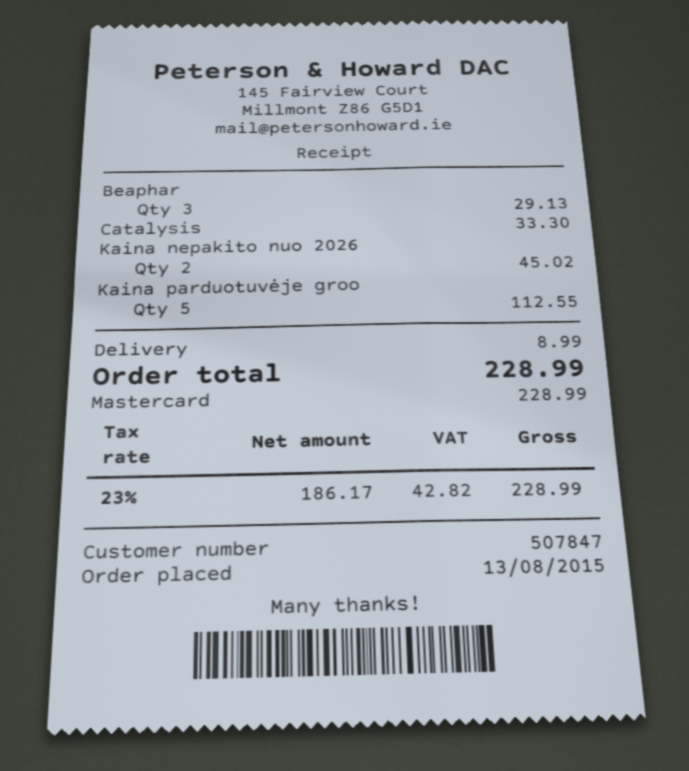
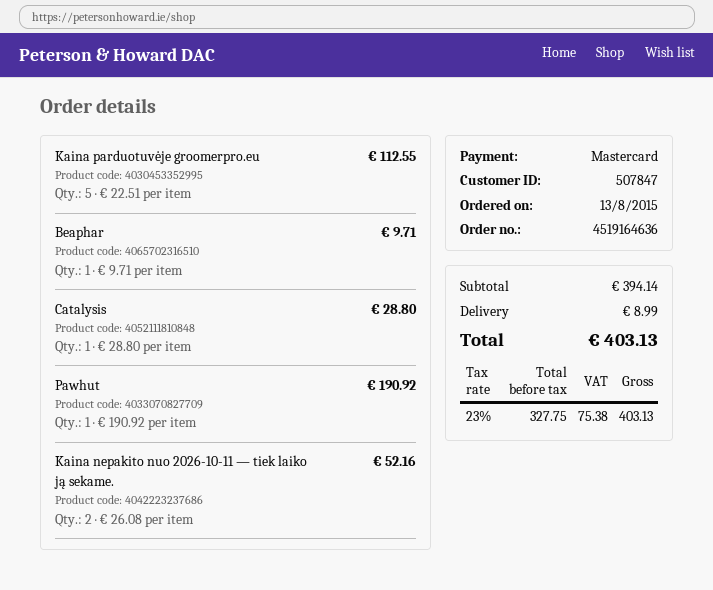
Beaphar: 3 for 29.13 -> 1 for 9.71
Catalysis: 1 for 33.30 -> 1 for 28.80
Kaina nepakito nuo 2026: 2 for 45.02 -> 2 for 52.16
Pawhut: none -> 1 for 190.92
net: 186.17 -> 327.75
tax: 23% = 42.82 -> 23% = 75.38
total: 228.99 -> 403.13

